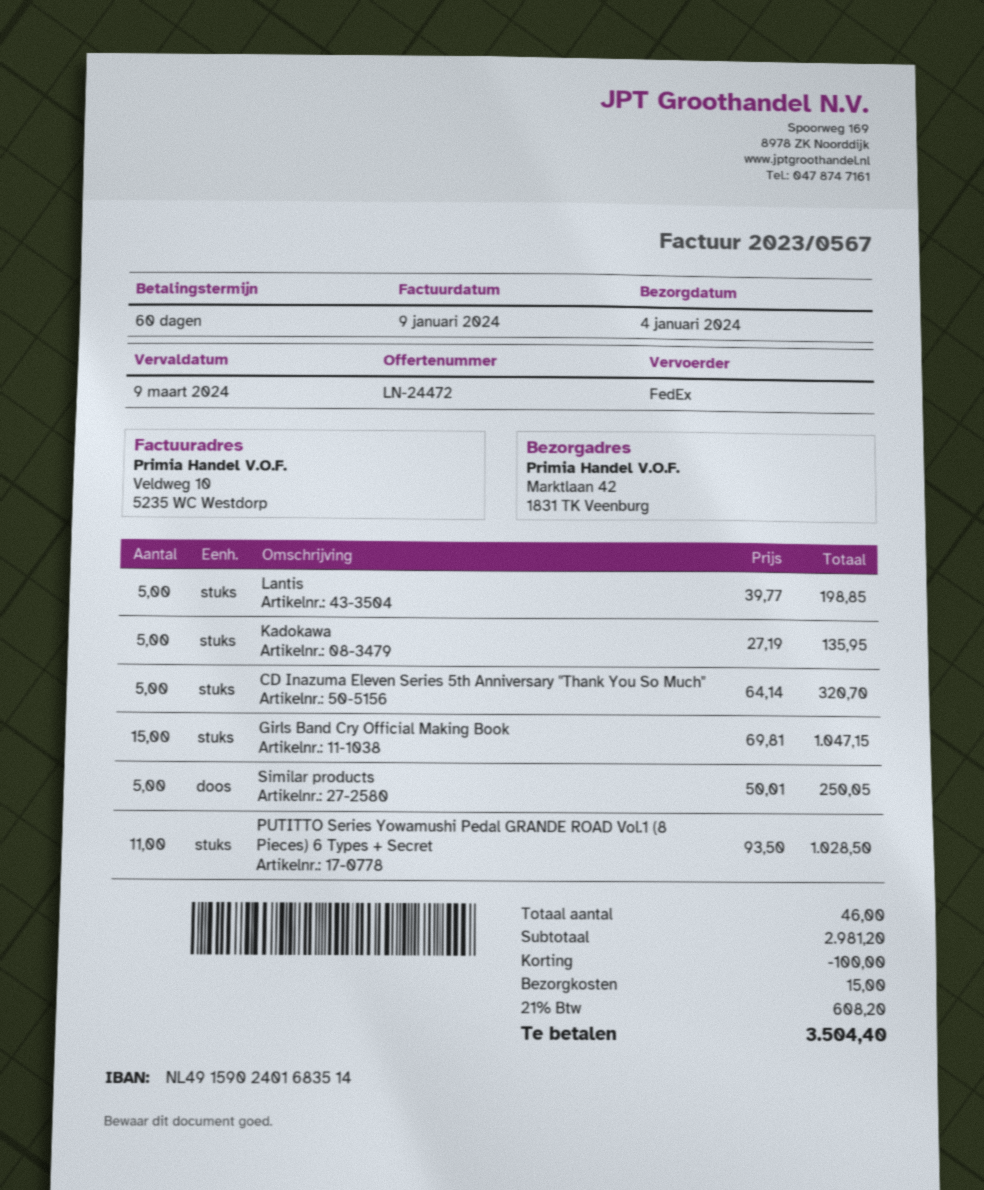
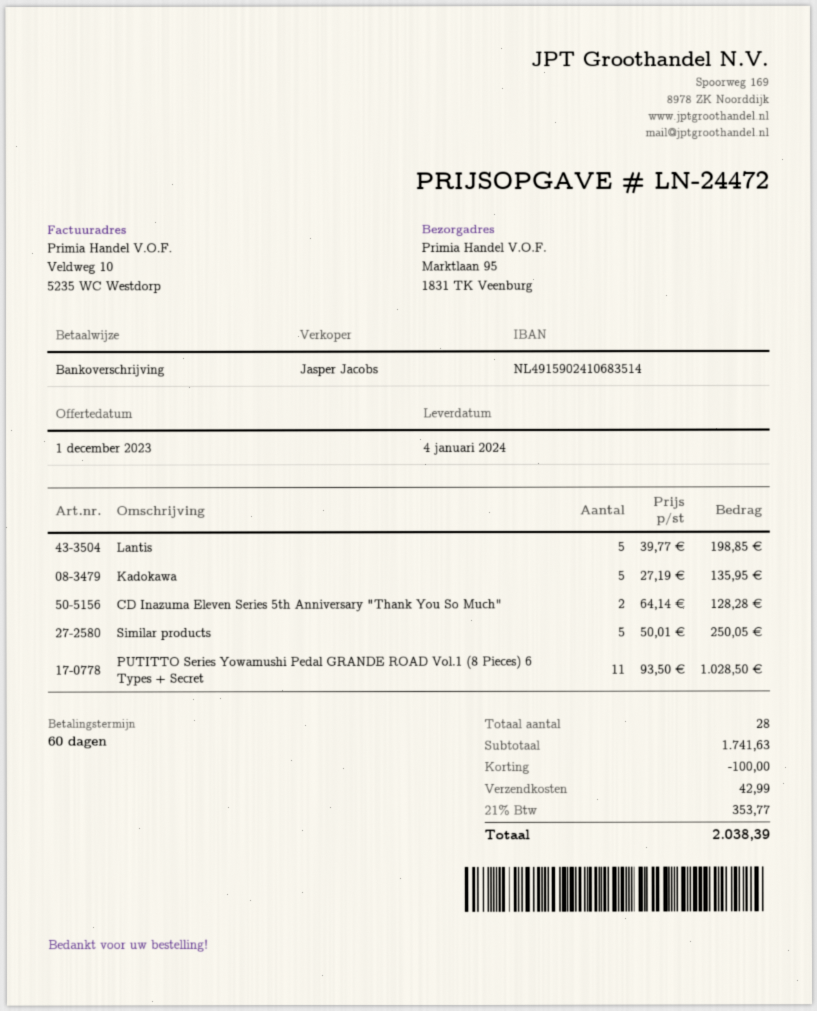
bank account: NL4915902401683514 -> NL4915902410683514
ship to: Marktlaan 42, 1831 TK Veenburg -> Marktlaan 95, 1831 TK Veenburg
CD Inazuma Eleven Series 5th Anniversary "Thank You So Much": 5 x 64.14 = 320.70 -> 2 x 64.14 = 128.28
Girls Band Cry Official Making Book: 15 x 69.81 = 1047.15 -> none
total quantity: 46 -> 28
subtotal: 2981.20 -> 1741.63
shipping: 15.00 -> 42.99
tax: 21% = 608.20 -> 21% = 353.77
total: 3504.40 -> 2038.39

